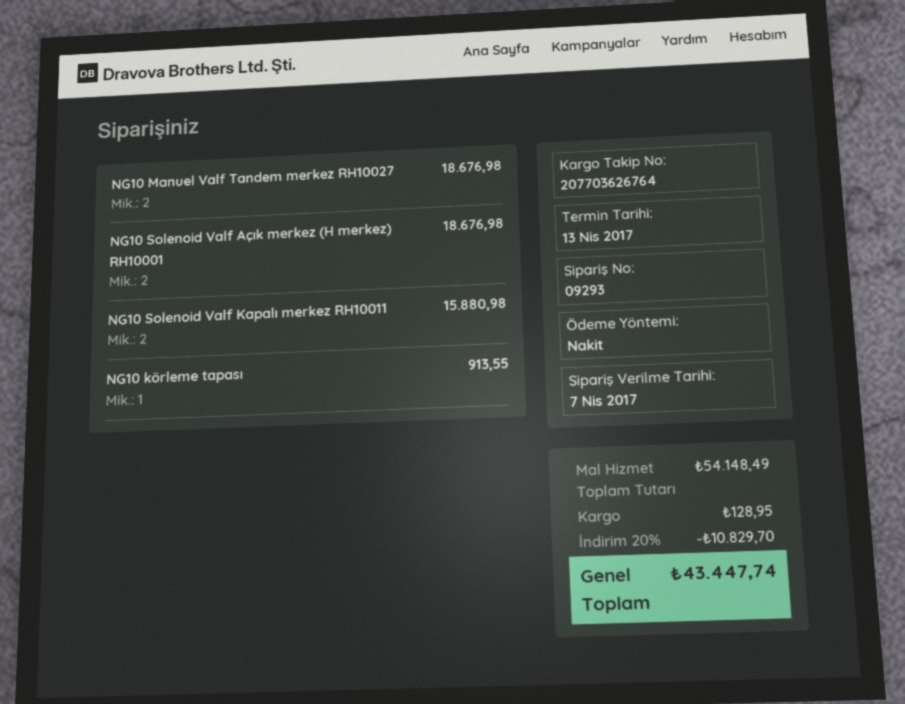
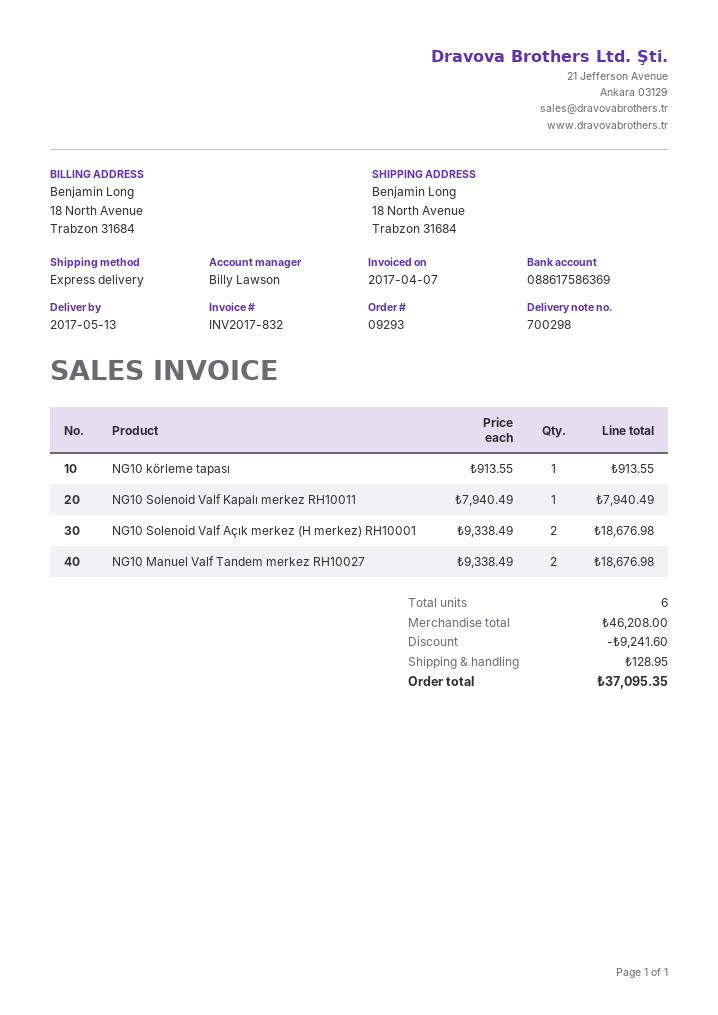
delivery date: 2017-04-13 -> 2017-05-13
NG10 Solenoid Valf Kapalı merkez RH10011: 2 for 15880.98 -> 1 for 7940.49
subtotal: 54148.49 -> 46208.00
discount: 10829.70 -> 9241.60
total: 43447.74 -> 37095.35

